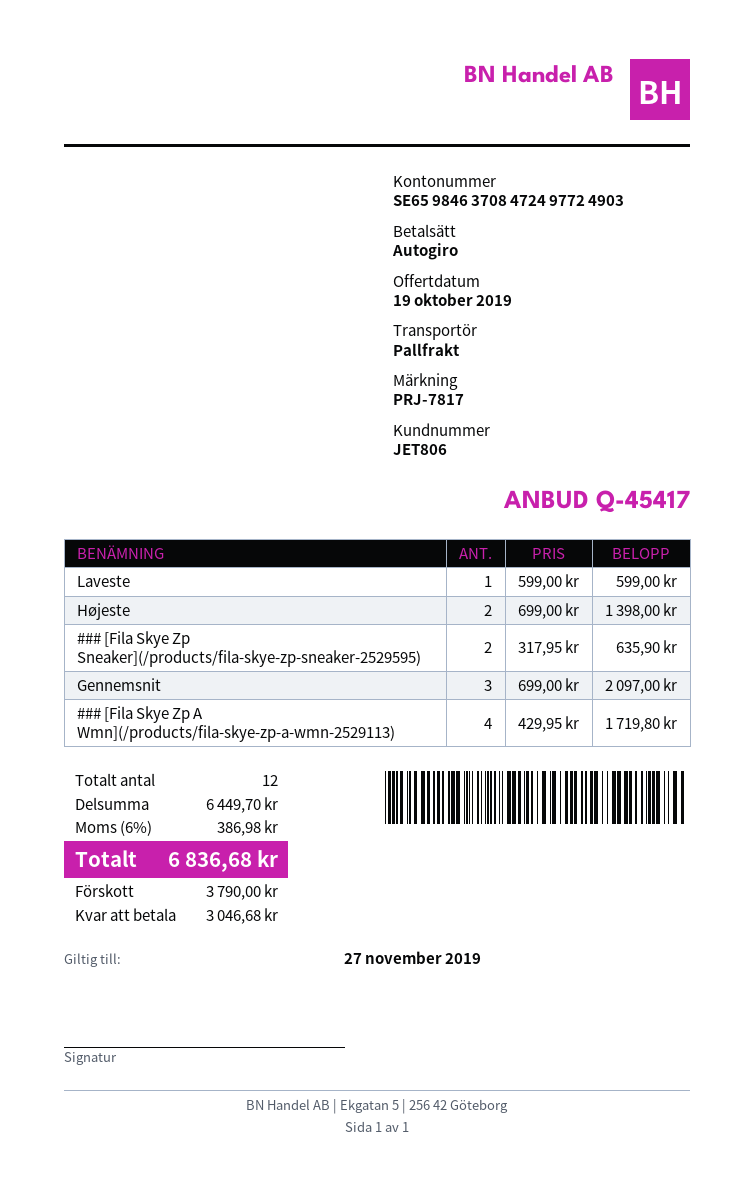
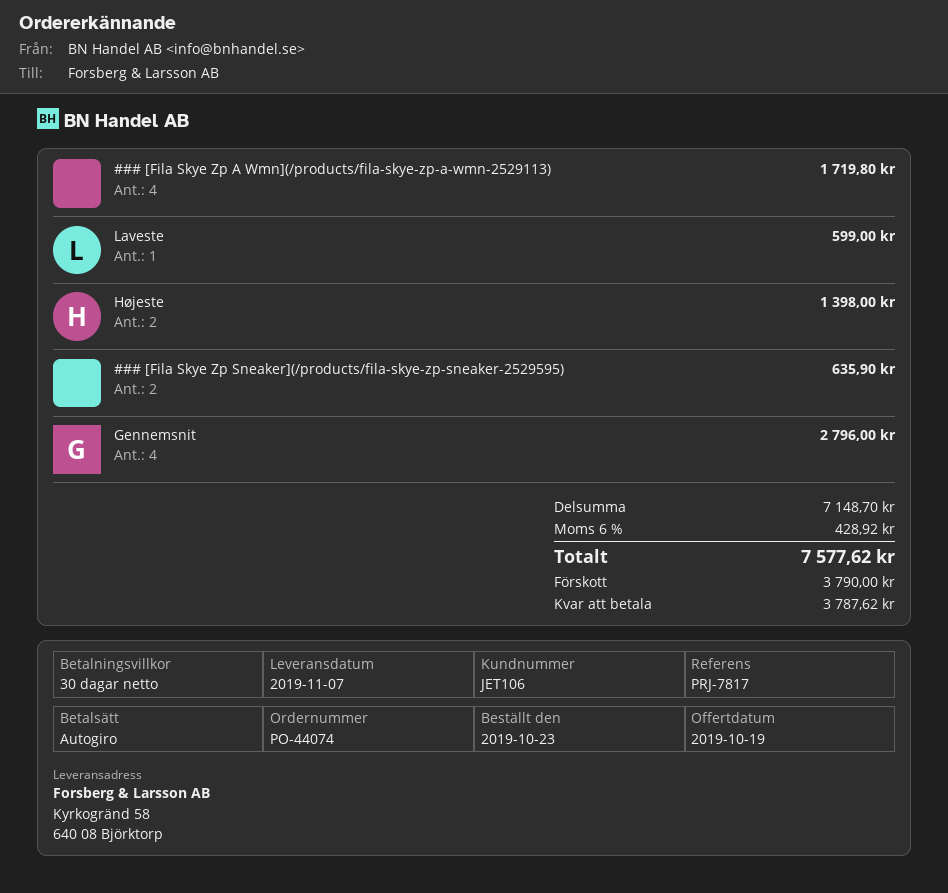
customer number: JET806 -> JET106
Gennemsnit: 3 for 2097.00 -> 4 for 2796.00
subtotal: 6449.70 -> 7148.70
tax: 6% = 386.98 -> 6% = 428.92
total: 6836.68 -> 7577.62
balance: 3046.68 -> 3787.62

